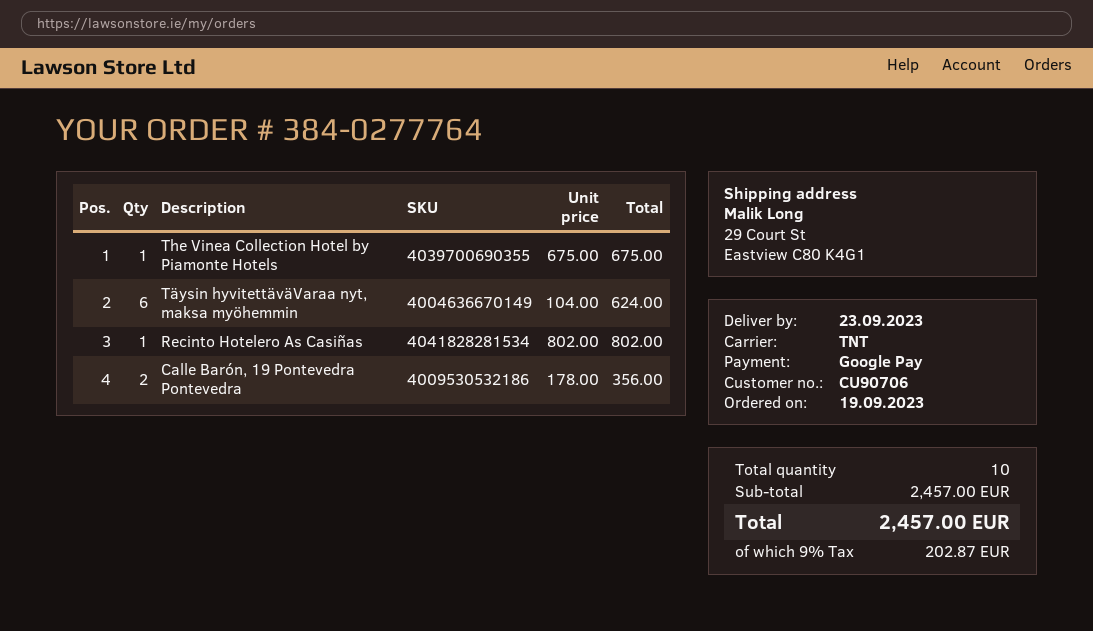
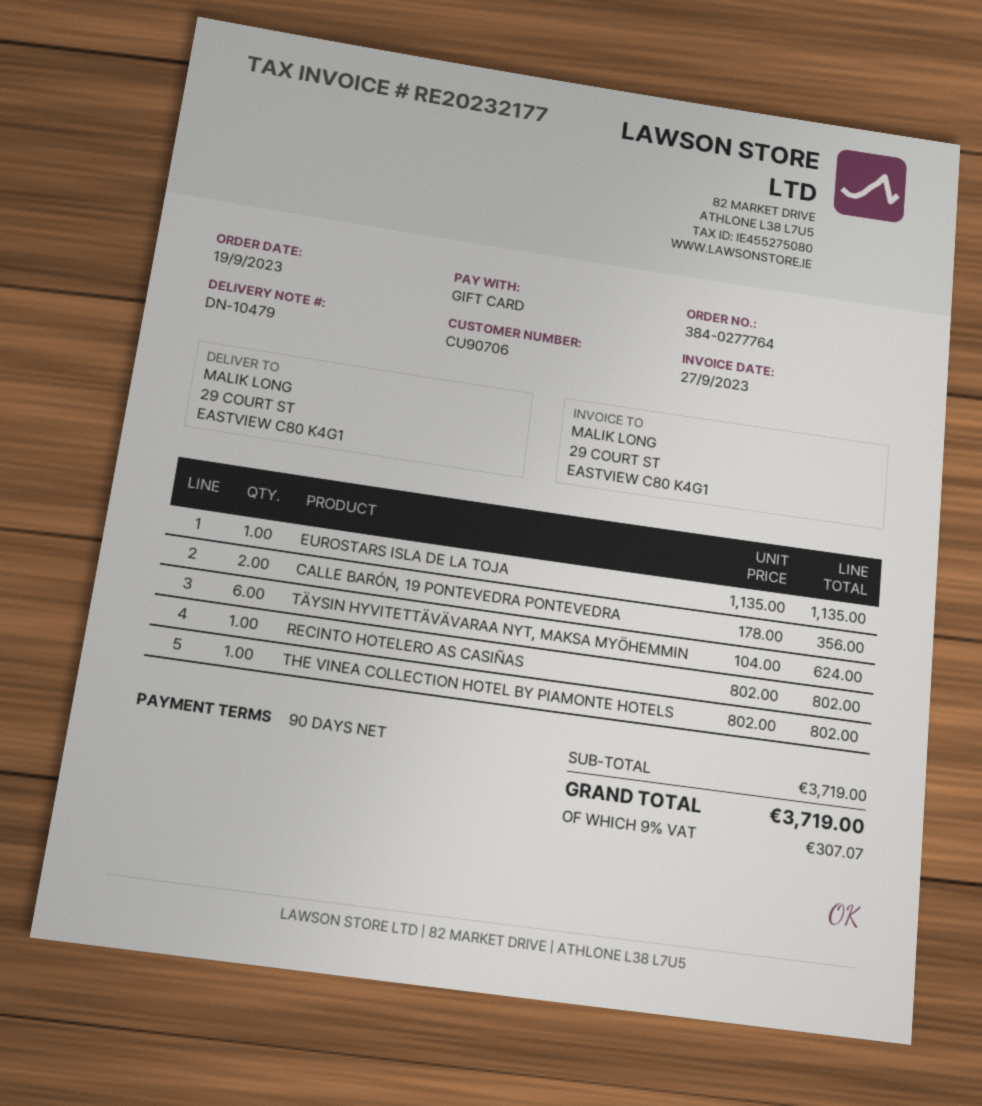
payment method: Google Pay -> gift card
The Vinea Collection Hotel by Piamonte Hotels: 1 x 675.00 = 675.00 -> 1 x 802.00 = 802.00
EUROSTARS ISLA DE LA TOJA: none -> 1 x 1135.00 = 1135.00
subtotal: 2457.00 -> 3719.00
tax: 9% = 202.87 -> 9% = 307.07
total: 2457.00 -> 3719.00

